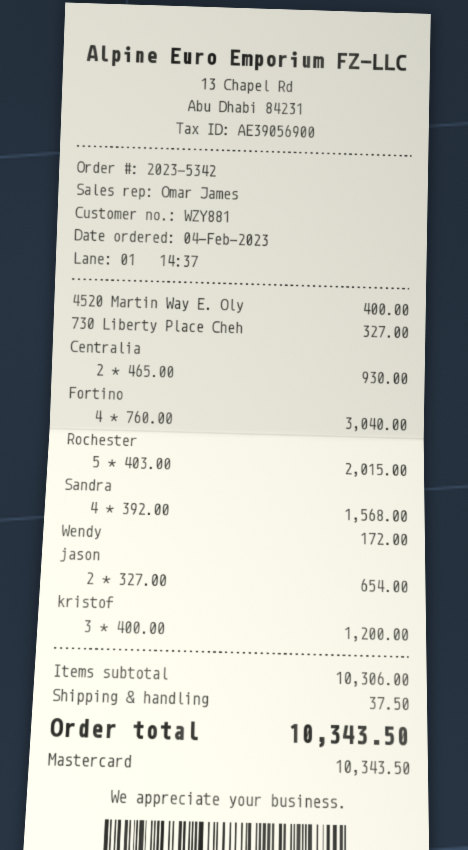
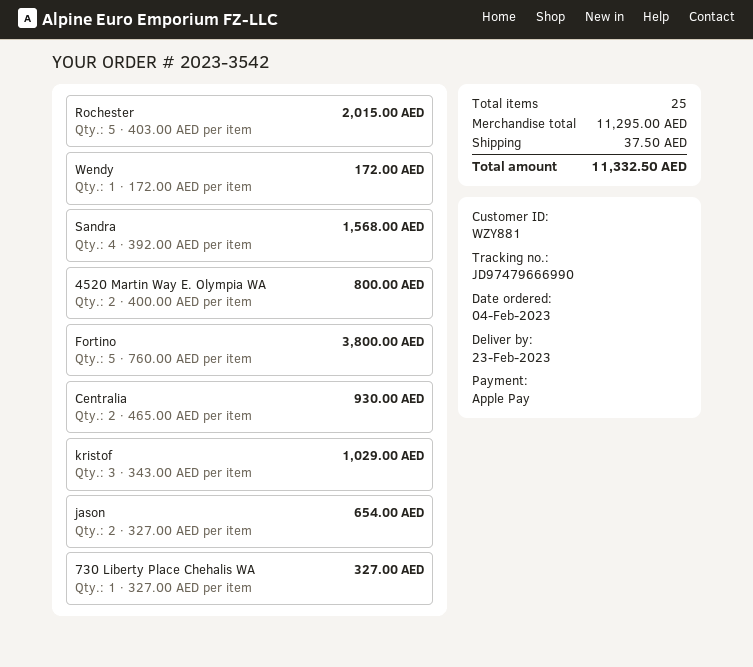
order number: 2023-5342 -> 2023-3542
payment method: Mastercard -> Apple Pay
4520 Martin Way E. Oly: 1 x 400.00 = 400.00 -> 2 x 400.00 = 800.00
Fortino: 4 x 760.00 = 3040.00 -> 5 x 760.00 = 3800.00
kristof: 3 x 400.00 = 1200.00 -> 3 x 343.00 = 1029.00
subtotal: 10306.00 -> 11295.00
total: 10343.50 -> 11332.50

